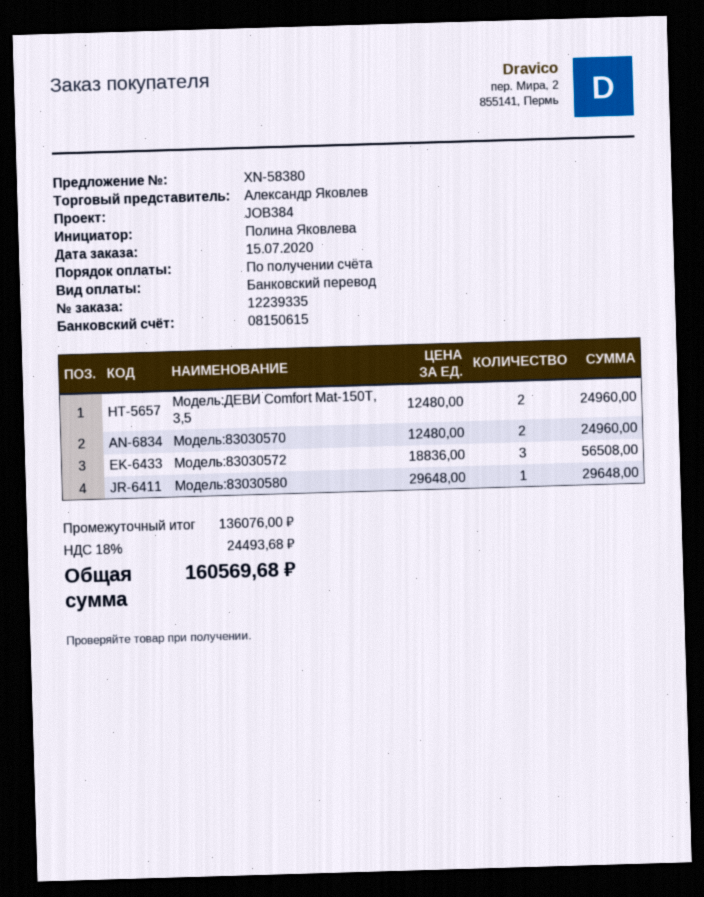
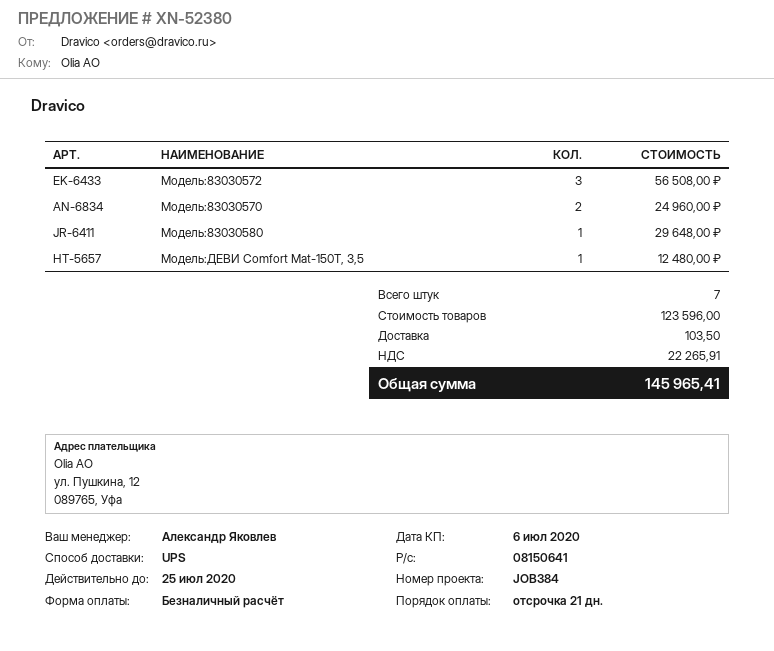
quote number: XN-58380 -> XN-52380
payment terms: on receipt -> 21 days
bank account: 08150615 -> 08150641
Модель:ДЕВИ Comfort Mat-150T, 3,5: 2 for 24960.00 -> 1 for 12480.00
subtotal: 136076.00 -> 123596.00
shipping: none -> 103.50
tax: 24493.68 -> 22265.91
total: 160569.68 -> 145965.41

